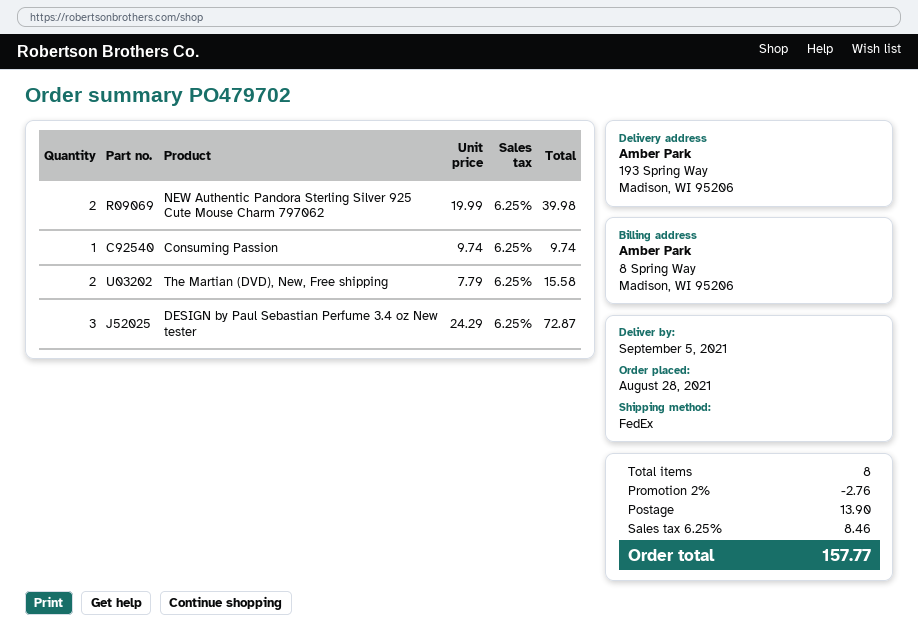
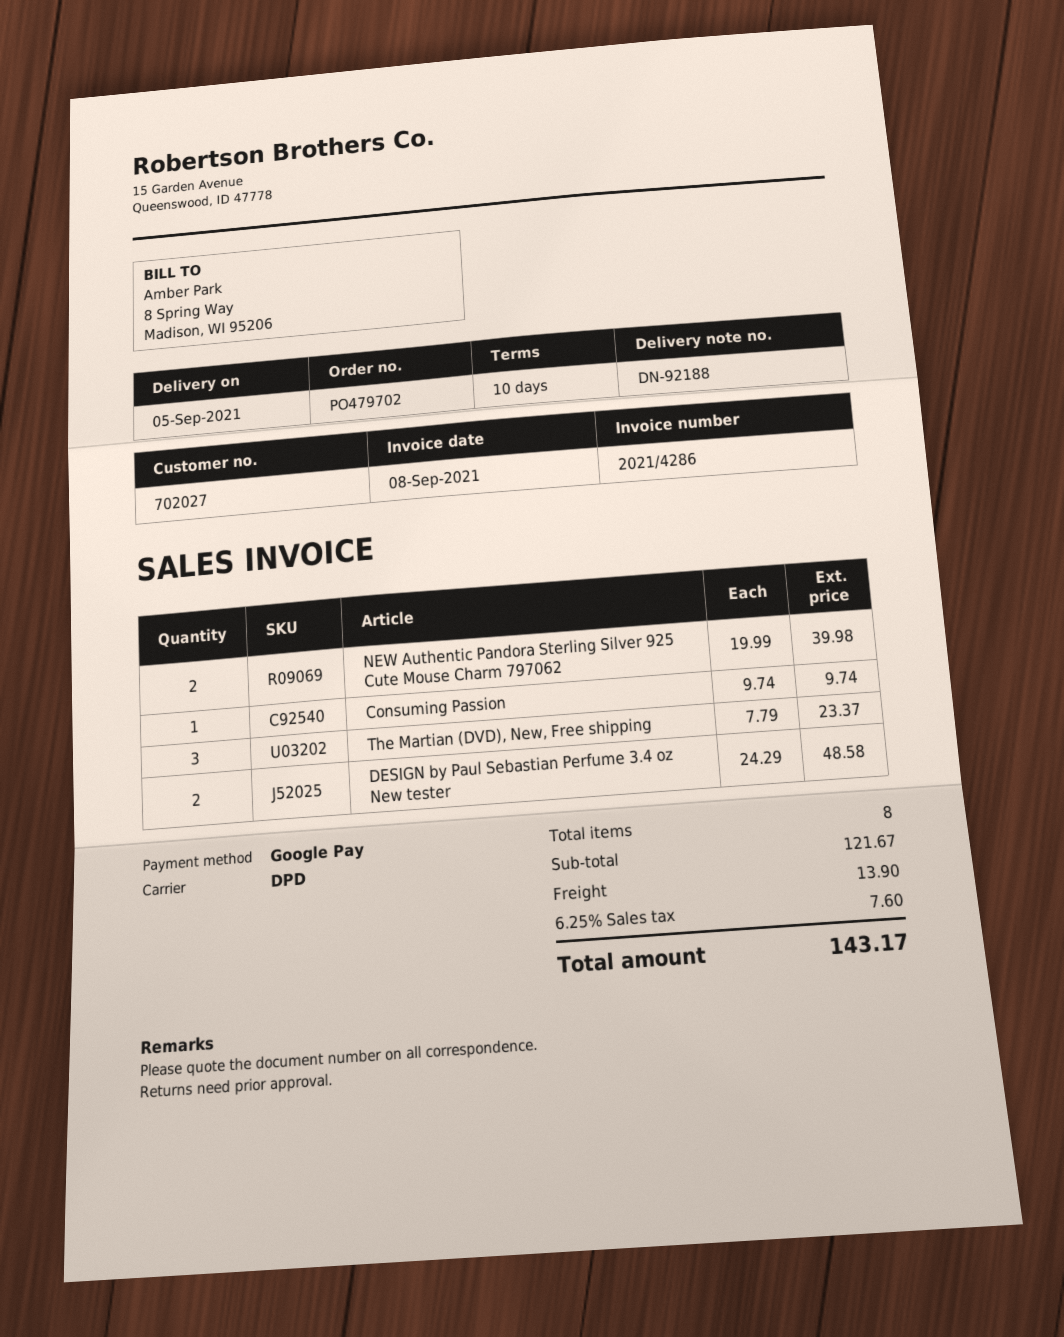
shipping method: FedEx -> DPD
The Martian (DVD), New, Free shipping: 2 x 7.79 = 15.58 -> 3 x 7.79 = 23.37
DESIGN by Paul Sebastian Perfume 3.4 oz New tester: 3 x 24.29 = 72.87 -> 2 x 24.29 = 48.58
discount: 2% = 2.76 -> none
tax: 6.25% = 8.46 -> 6.25% = 7.60
total: 157.77 -> 143.17

